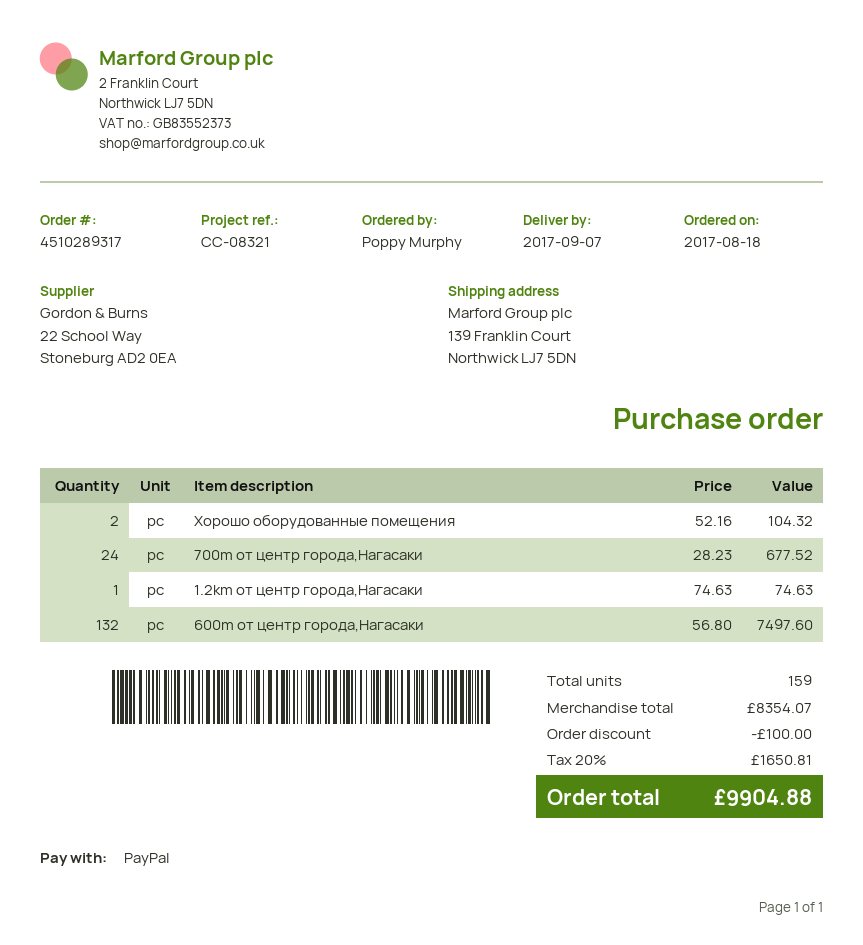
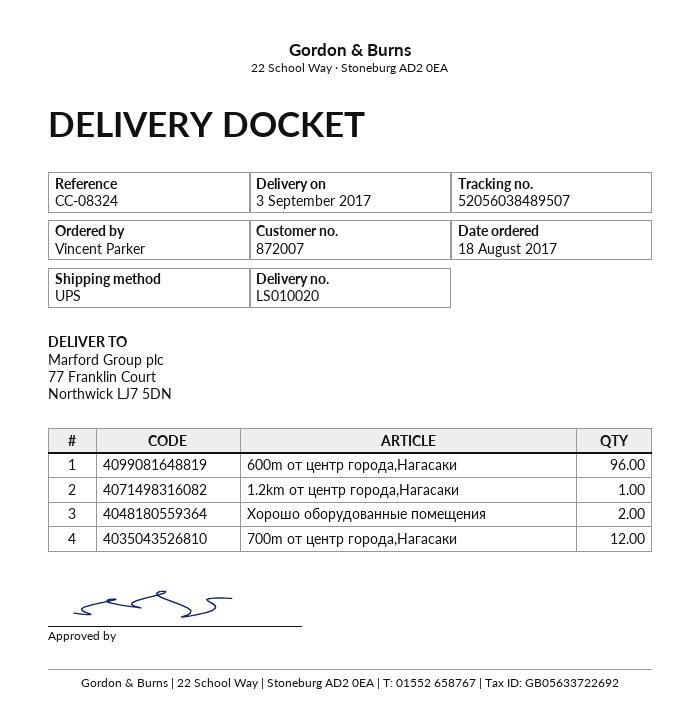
delivery date: 2017-09-07 -> 2017-09-03
reference: CC-08321 -> CC-08324
ordered by: Poppy Murphy -> Vincent Parker
ship to: 139 Franklin Court, Northwick LJ7 5DN -> 77 Franklin Court, Northwick LJ7 5DN
700m от центр города,Нагасаки: 24 -> 12
600m от центр города,Нагасаки: 132 -> 96

